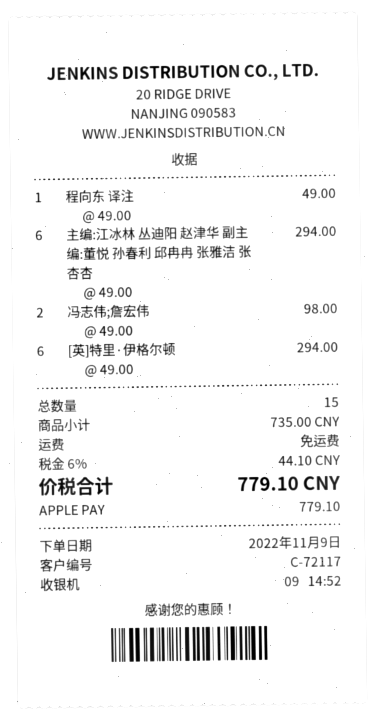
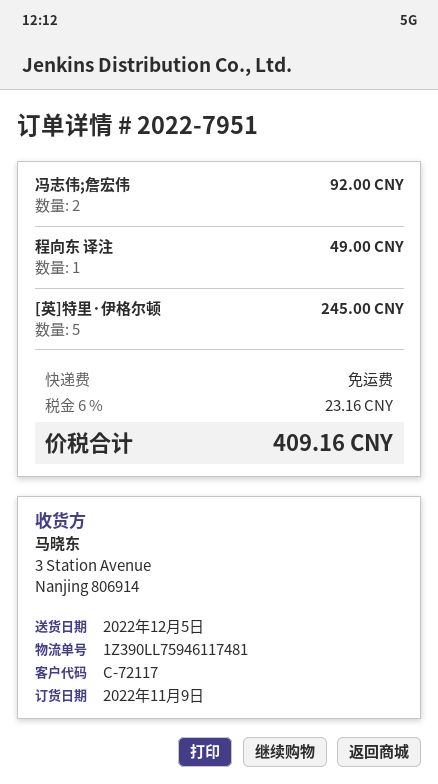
主编:江冰林 丛迪阳 赵津华 副主编:董悦 孙春利 邱冉冉 张雅洁 张杏杏: 6 for 294.00 -> none
冯志伟;詹宏伟: 2 for 98.00 -> 2 for 92.00
[英]特里·伊格尔顿: 6 for 294.00 -> 5 for 245.00
tax: 6% = 44.10 -> 6% = 23.16
total: 779.10 -> 409.16

